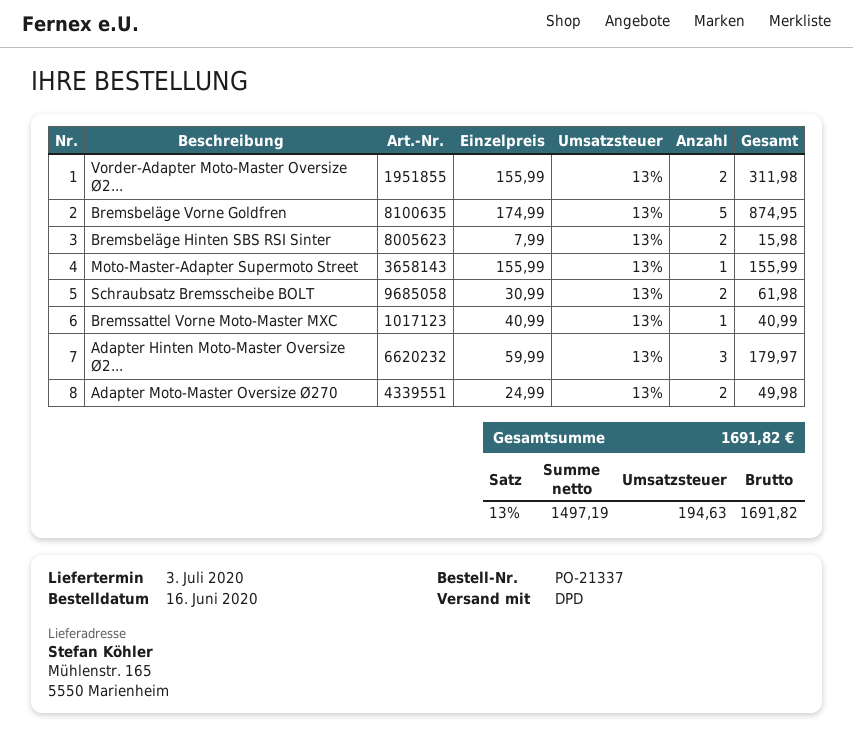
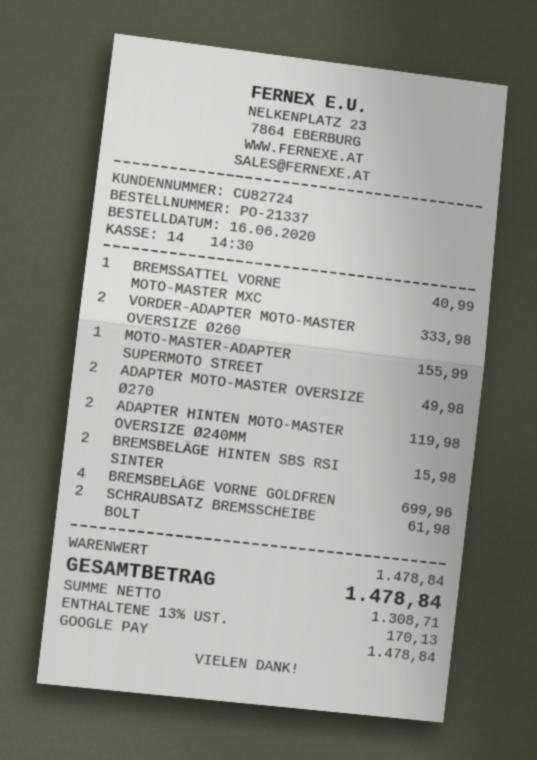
Vorder-Adapter Moto-Master Oversize Ø2...: 2 for 311.98 -> 2 for 333.98
Bremsbeläge Vorne Goldfren: 5 for 874.95 -> 4 for 699.96
Adapter Hinten Moto-Master Oversize Ø2...: 3 for 179.97 -> 2 for 119.98
net: 1497.19 -> 1308.71
tax: 13% = 194.63 -> 13% = 170.13
total: 1691.82 -> 1478.84

